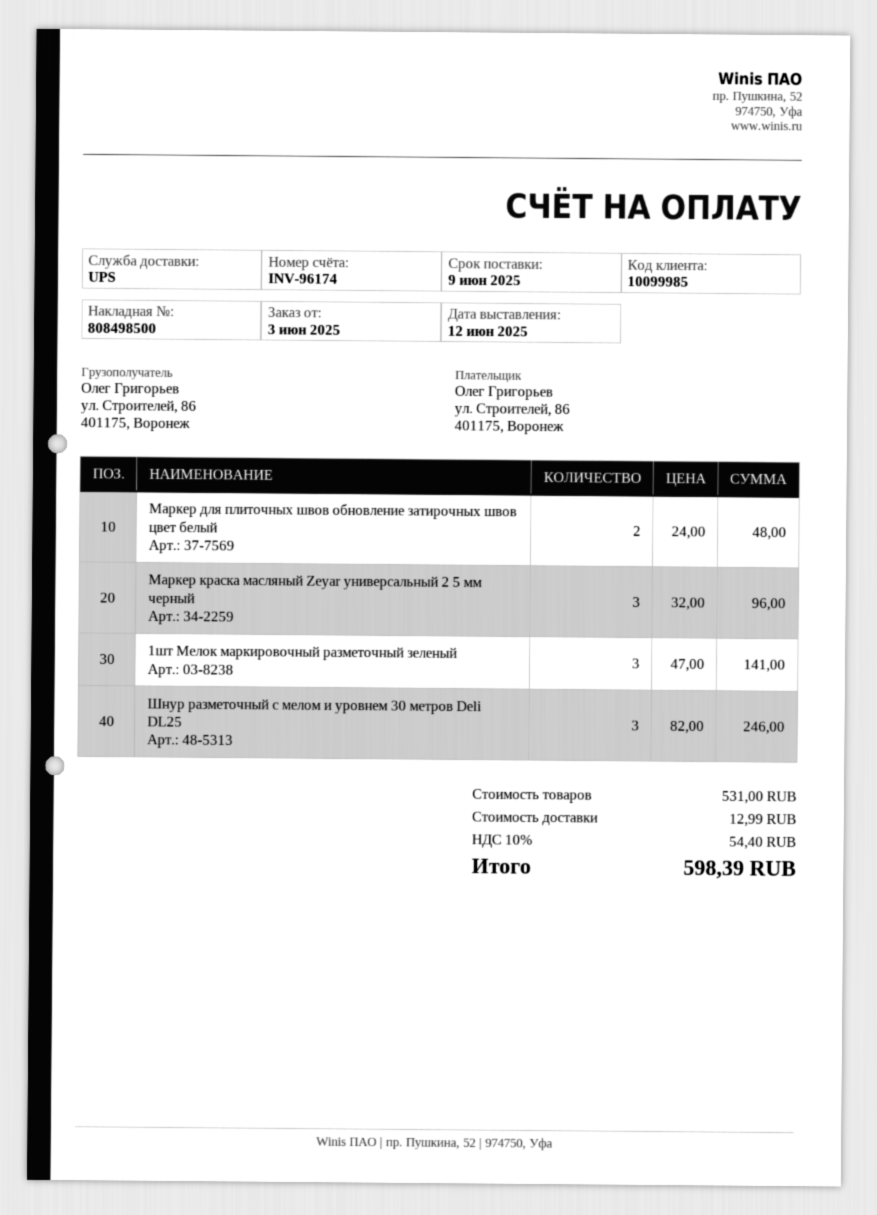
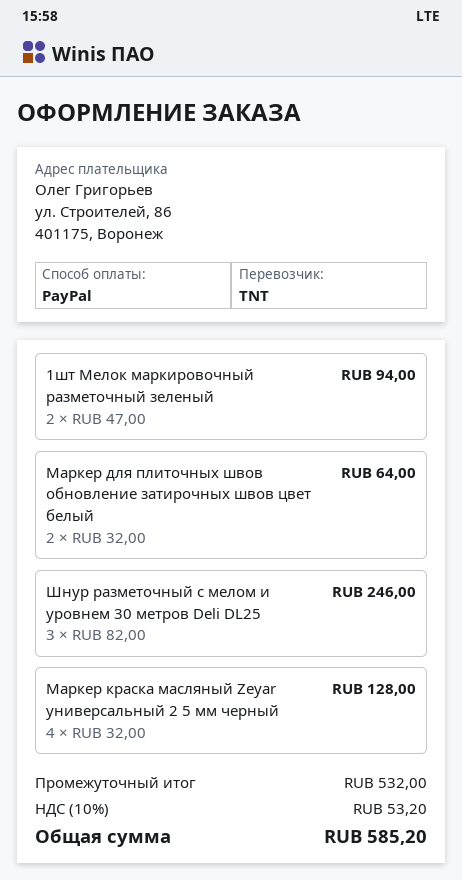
shipping method: UPS -> TNT
Маркер для плиточных швов обновление затирочных швов цвет белый: 2 x 24.00 = 48.00 -> 2 x 32.00 = 64.00
Маркер краска масляный Zeyar универсальный 2 5 мм черный: 3 x 32.00 = 96.00 -> 4 x 32.00 = 128.00
1шт Мелок маркировочный разметочный зеленый: 3 x 47.00 = 141.00 -> 2 x 47.00 = 94.00
subtotal: 531.00 -> 532.00
shipping: 12.99 -> none
tax: 10% = 54.40 -> 10% = 53.20
total: 598.39 -> 585.20

